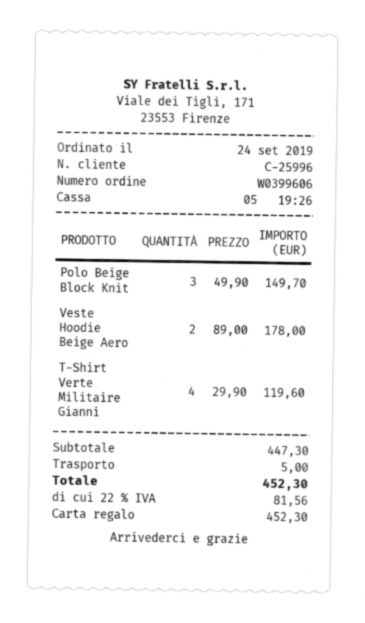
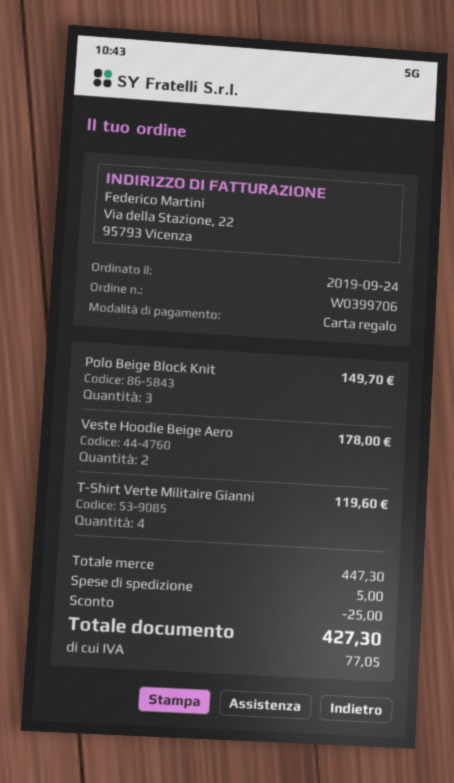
order number: W0399606 -> W0399706
discount: none -> 25.00
tax: 81.56 -> 77.05
total: 452.30 -> 427.30

